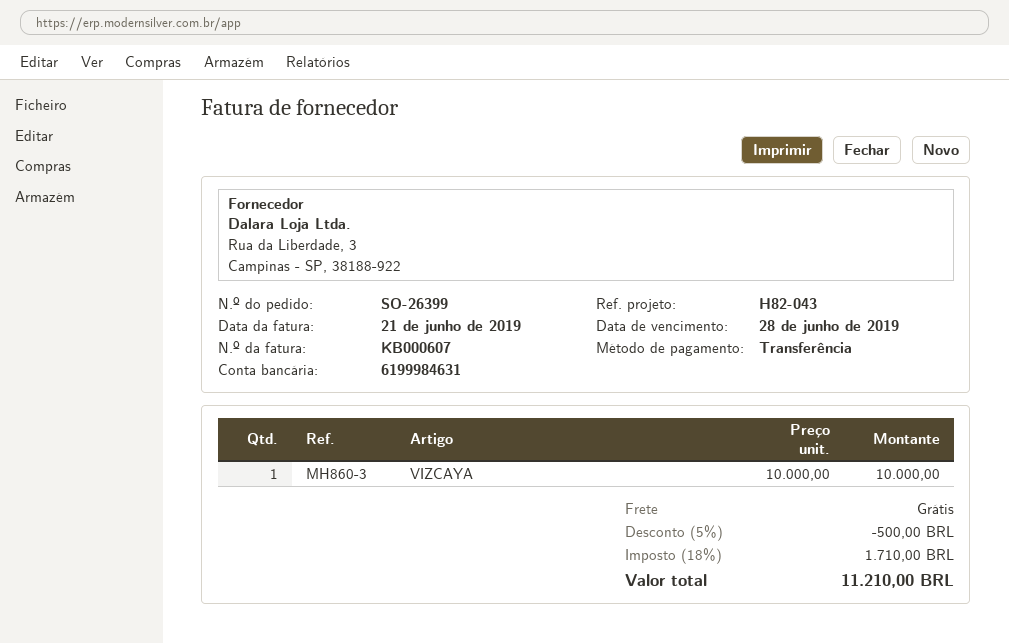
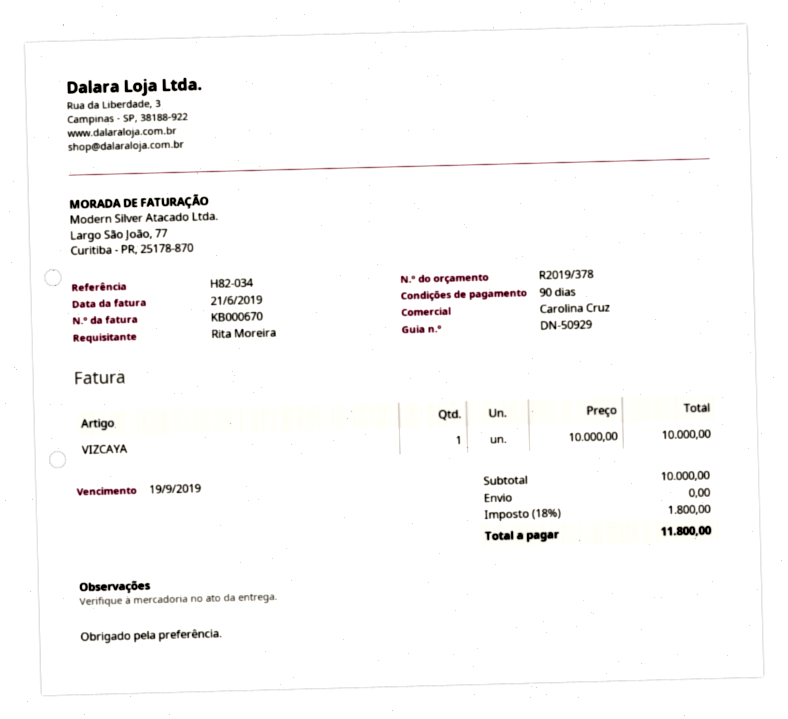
invoice number: KB000607 -> KB000670
due date: 2019-06-28 -> 2019-09-19
reference: H82-043 -> H82-034
discount: 5% = 500.00 -> none
tax: 18% = 1710.00 -> 18% = 1800.00
total: 11210.00 -> 11800.00

